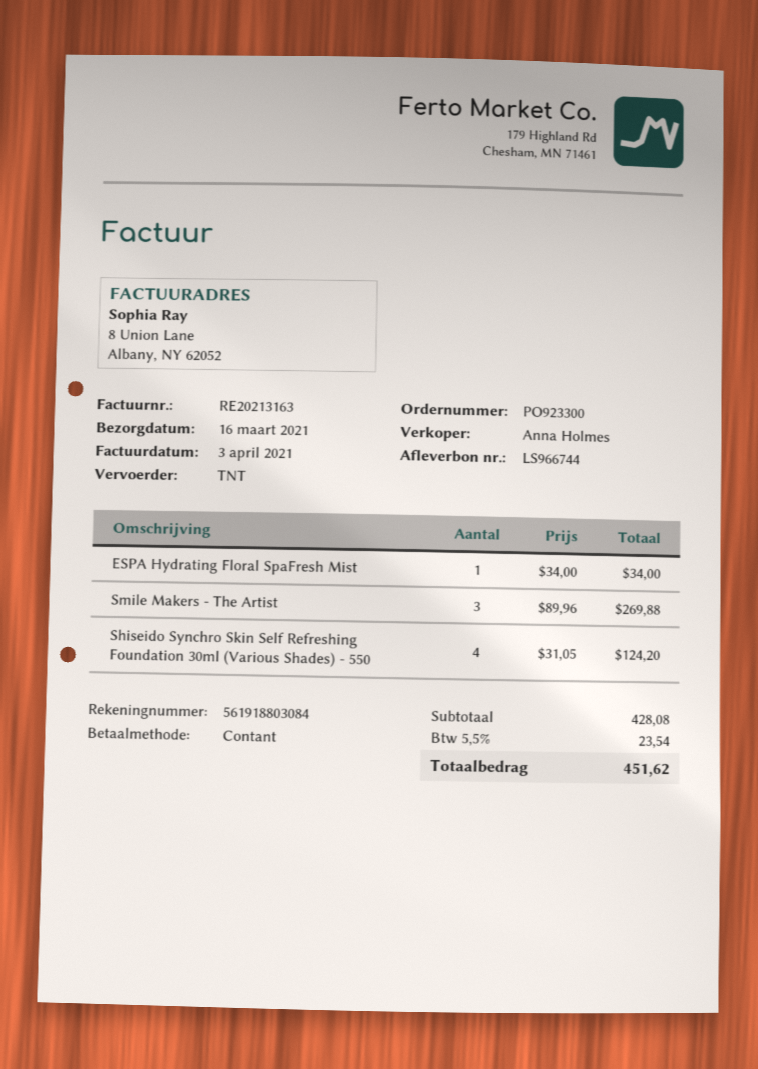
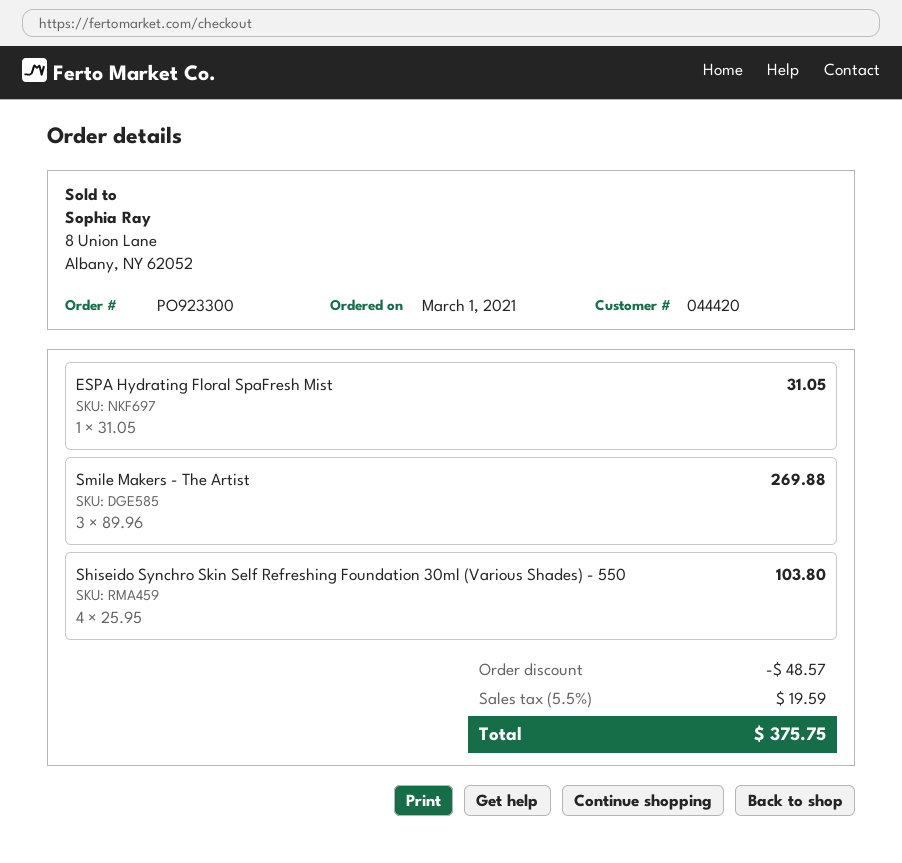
ESPA Hydrating Floral SpaFresh Mist: 1 x 34.00 = 34.00 -> 1 x 31.05 = 31.05
Shiseido Synchro Skin Self Refreshing Foundation 30ml (Various Shades) - 550: 4 x 31.05 = 124.20 -> 4 x 25.95 = 103.80
discount: none -> 48.57
tax: 5.5% = 23.54 -> 5.5% = 19.59
total: 451.62 -> 375.75

